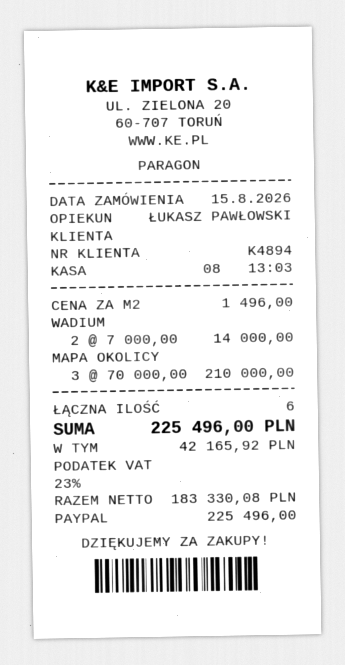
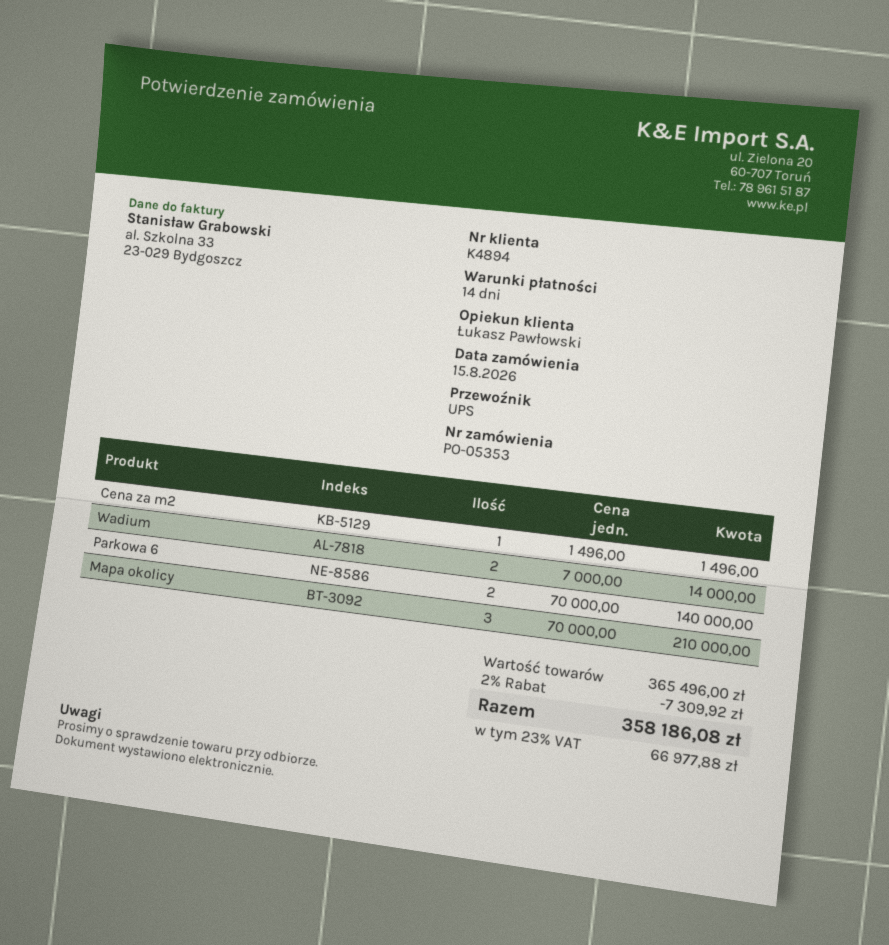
Parkowa 6: none -> 2 x 70000.00 = 140000.00
discount: none -> 2% = 7309.92
tax: 23% = 42165.92 -> 23% = 66977.88
total: 225496.00 -> 358186.08

